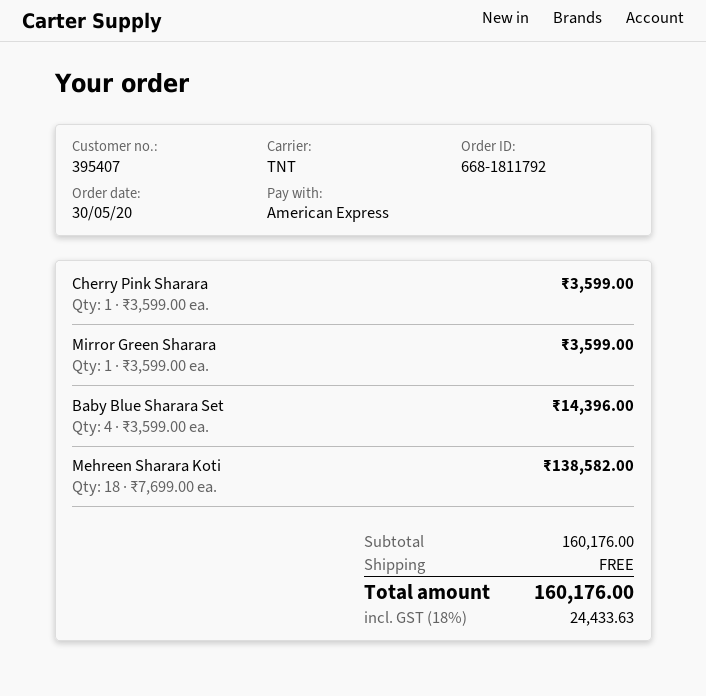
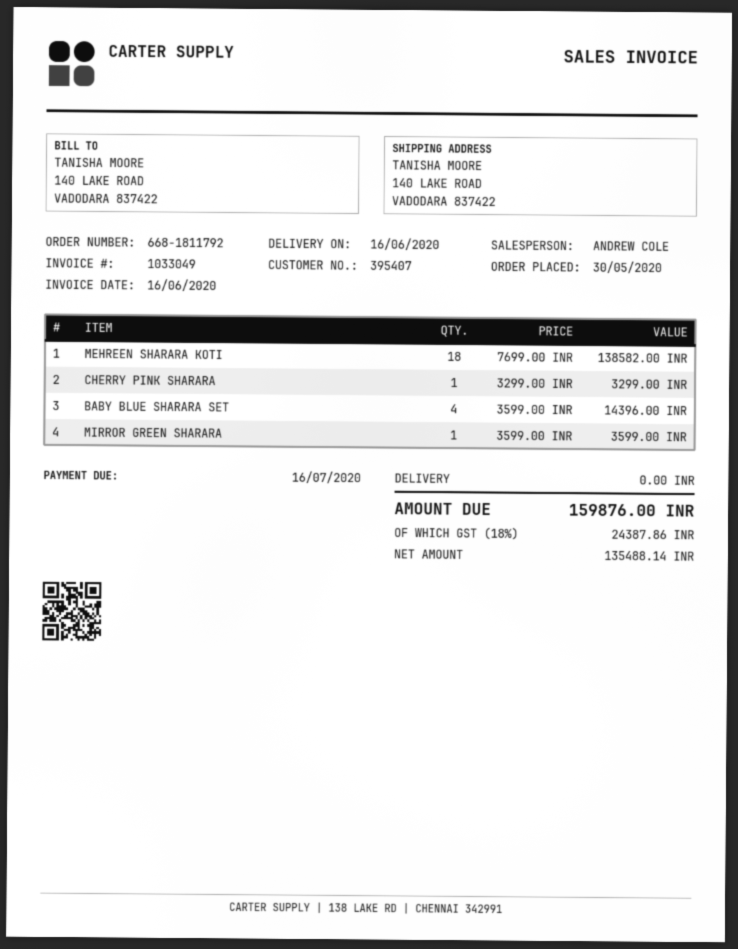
Cherry Pink Sharara: 1 x 3599.00 = 3599.00 -> 1 x 3299.00 = 3299.00
tax: 18% = 24433.63 -> 18% = 24387.86
total: 160176.00 -> 159876.00

